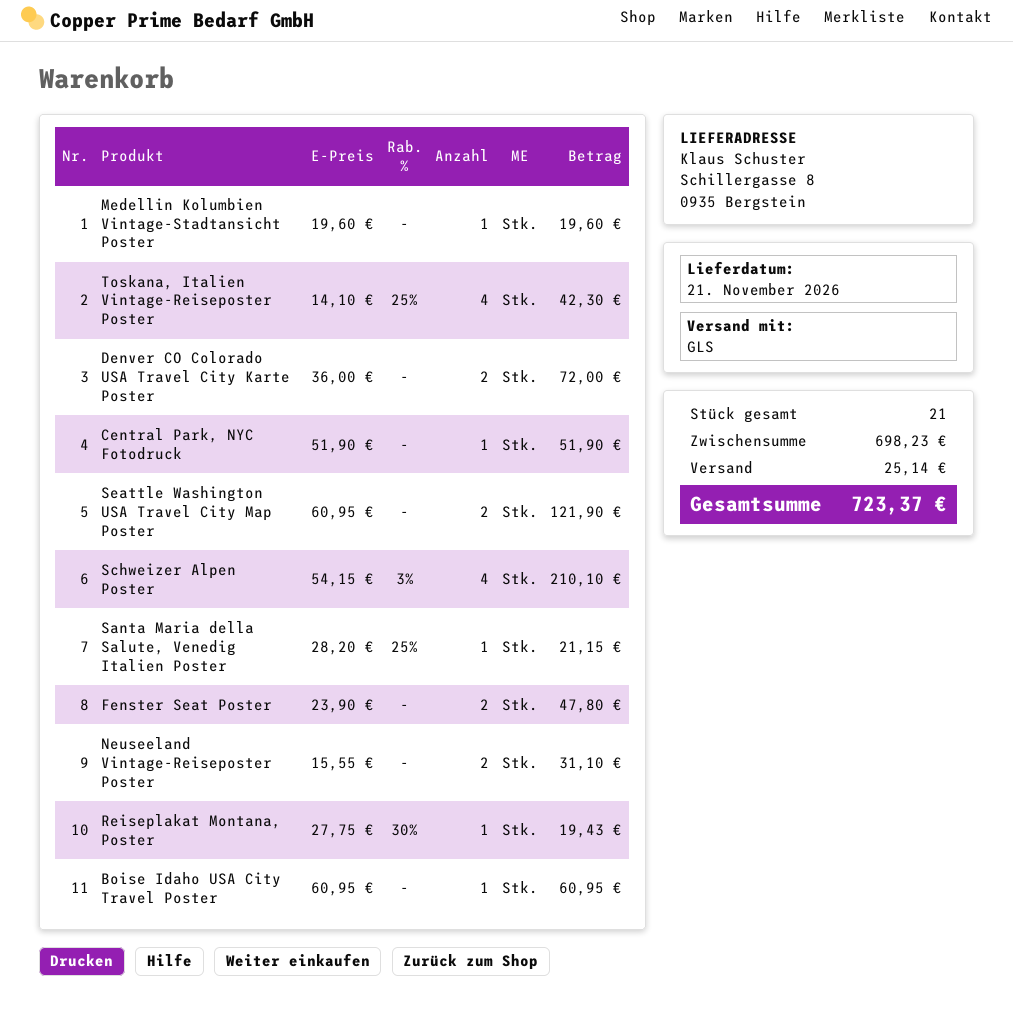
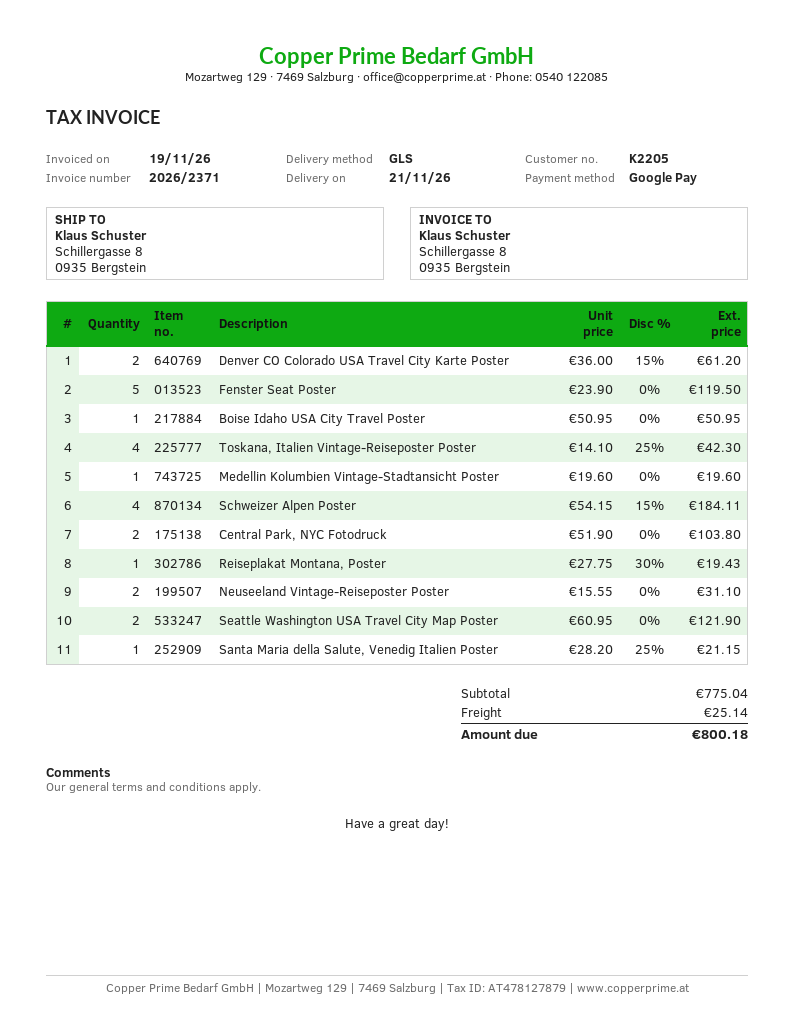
Denver CO Colorado USA Travel City Karte Poster: 2 x 36.00 = 72.00 -> 2 x 36.00 - 15% = 61.20
Central Park, NYC Fotodruck: 1 x 51.90 = 51.90 -> 2 x 51.90 = 103.80
Schweizer Alpen Poster: 4 x 54.15 - 3% = 210.10 -> 4 x 54.15 - 15% = 184.11
Fenster Seat Poster: 2 x 23.90 = 47.80 -> 5 x 23.90 = 119.50
Boise Idaho USA City Travel Poster: 1 x 60.95 = 60.95 -> 1 x 50.95 = 50.95
subtotal: 698.23 -> 775.04
total: 723.37 -> 800.18

